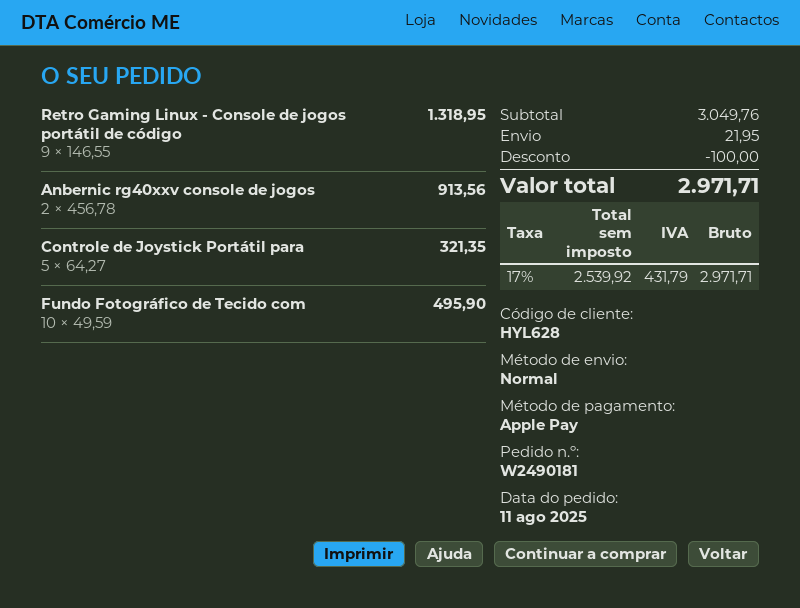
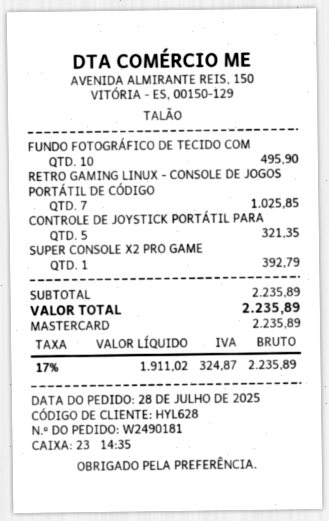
order date: 2025-08-11 -> 2025-07-28
payment method: Apple Pay -> Mastercard
Retro Gaming Linux - Console de jogos portátil de código: 9 for 1318.95 -> 7 for 1025.85
Anbernic rg40xxv console de jogos: 2 for 913.56 -> none
SUPER CONSOLE X2 PRO GAME: none -> 1 for 392.79
subtotal: 3049.76 -> 2235.89
discount: 100.00 -> none
shipping: 21.95 -> none
net: 2539.92 -> 1911.02
tax: 17% = 431.79 -> 17% = 324.87
total: 2971.71 -> 2235.89

